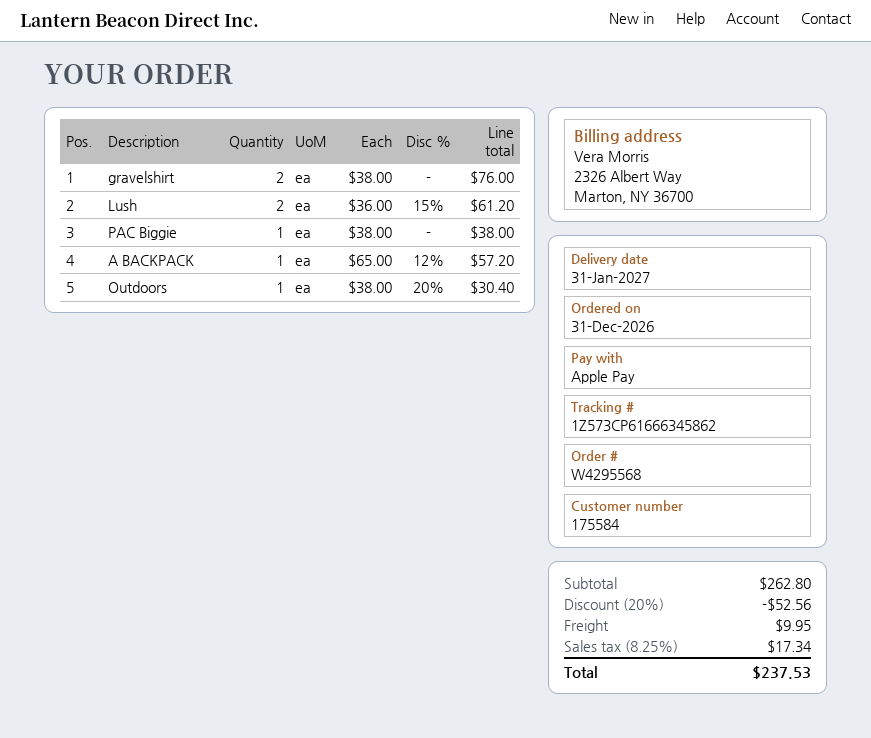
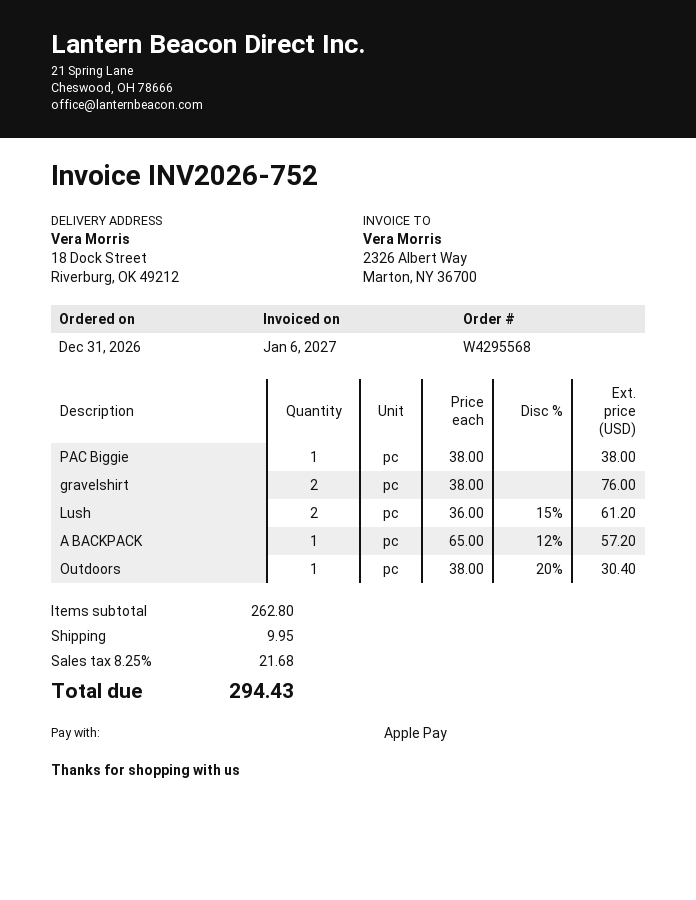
discount: 20% = 52.56 -> none
tax: 8.25% = 17.34 -> 8.25% = 21.68
total: 237.53 -> 294.43

